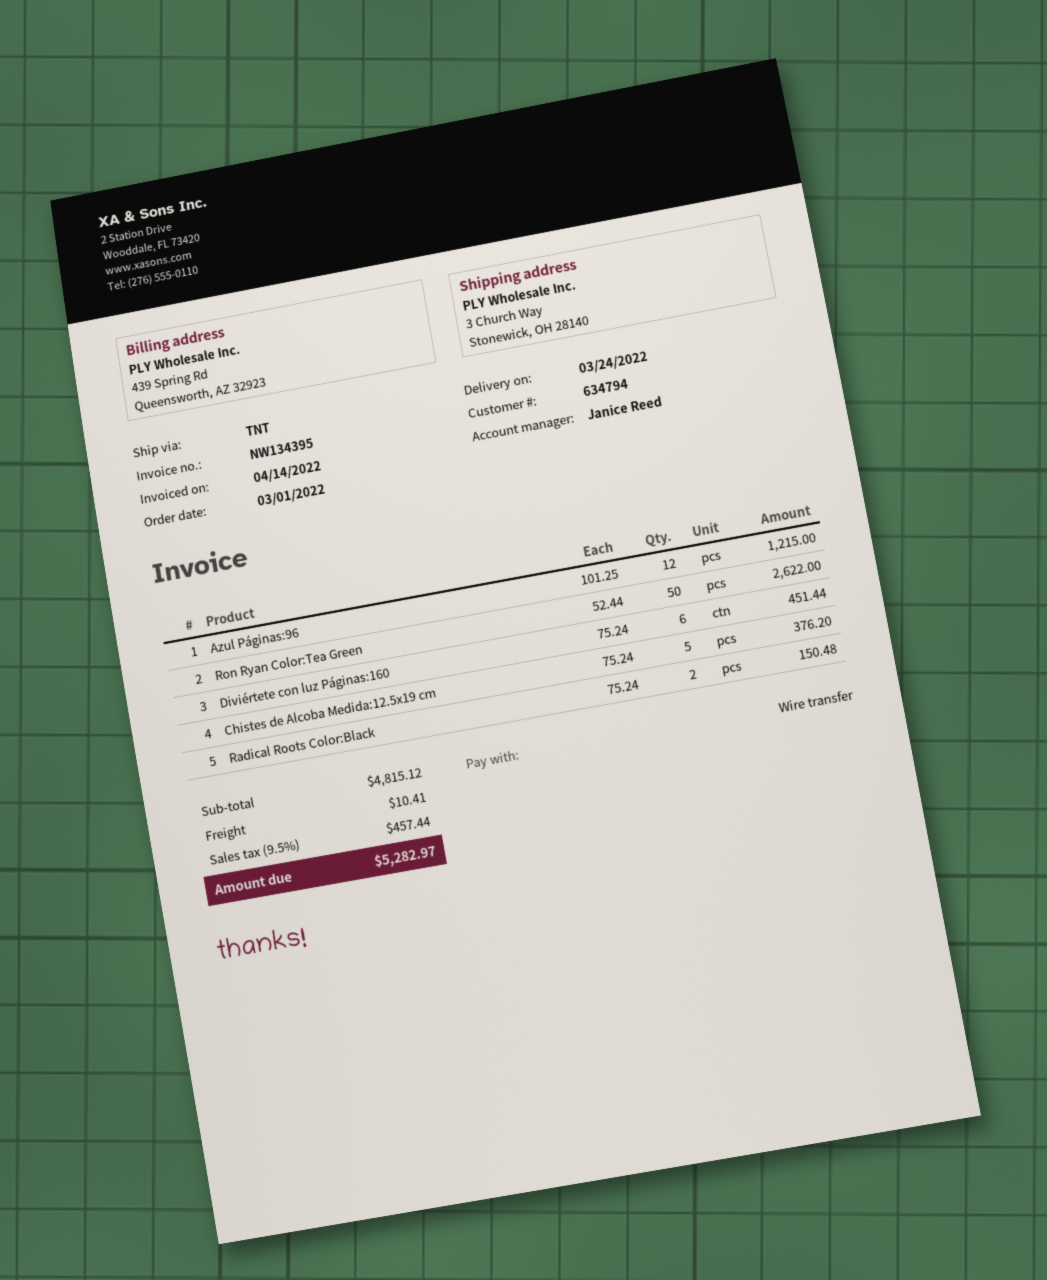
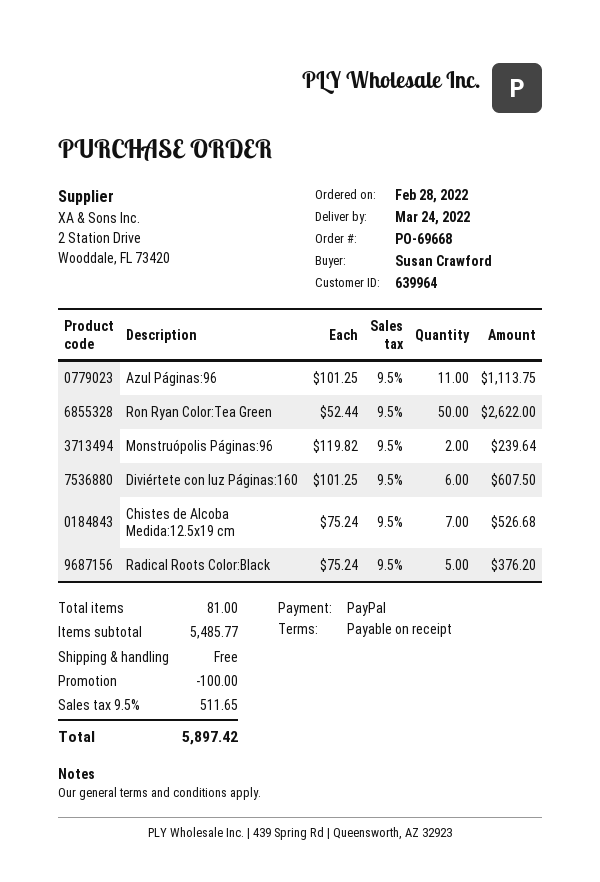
order date: 2022-03-01 -> 2022-02-28
customer number: 634794 -> 639964
payment method: bank transfer -> PayPal
Azul Páginas:96: 12 x 101.25 = 1215.00 -> 11 x 101.25 = 1113.75
Diviértete con luz Páginas:160: 6 x 75.24 = 451.44 -> 6 x 101.25 = 607.50
Chistes de Alcoba Medida:12.5x19 cm: 5 x 75.24 = 376.20 -> 7 x 75.24 = 526.68
Radical Roots Color:Black: 2 x 75.24 = 150.48 -> 5 x 75.24 = 376.20
Monstruópolis Páginas:96: none -> 2 x 119.82 = 239.64
subtotal: 4815.12 -> 5485.77
discount: none -> 100.00
shipping: 10.41 -> 0.00
tax: 9.5% = 457.44 -> 9.5% = 511.65
total: 5282.97 -> 5897.42

